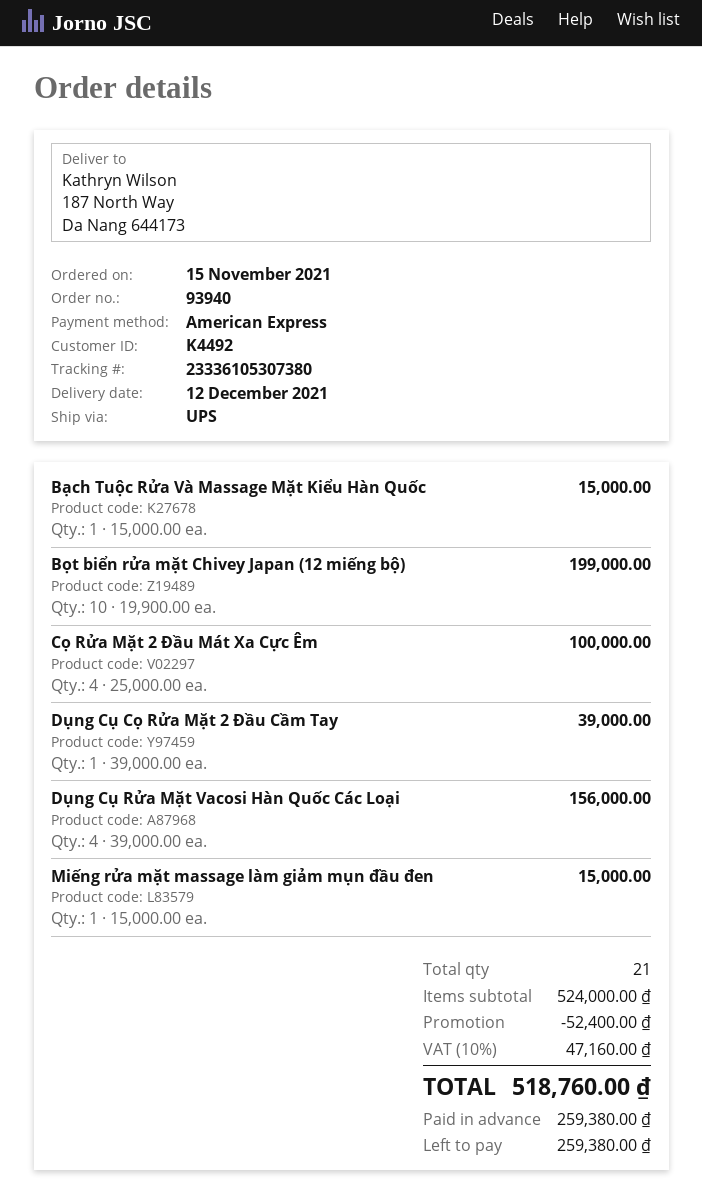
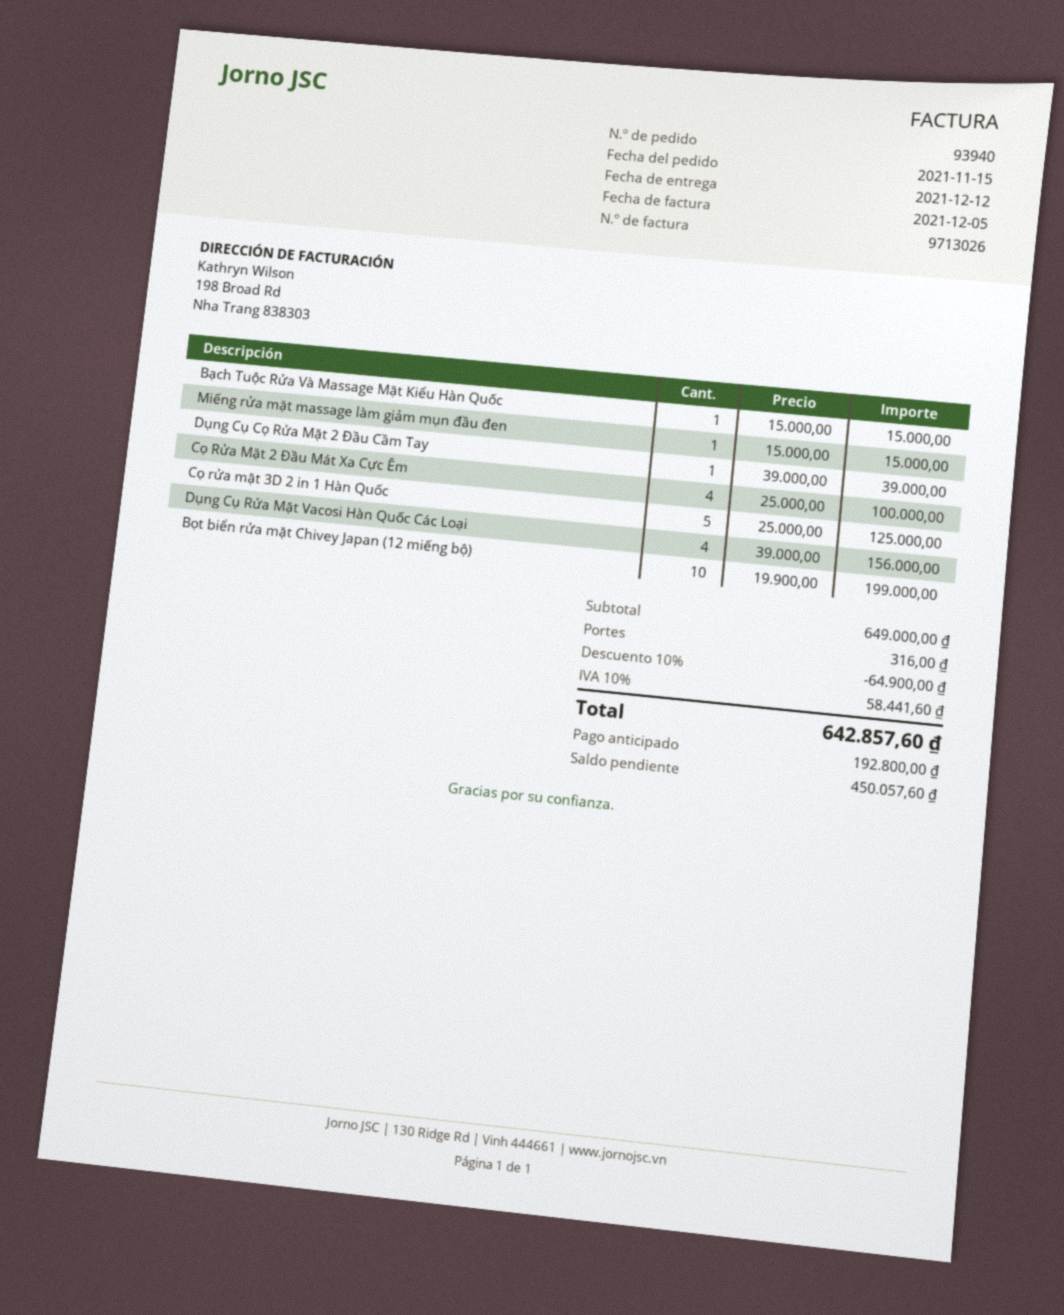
Cọ rửa mặt 3D 2 in 1 Hàn Quốc: none -> 5 x 25000.00 = 125000.00
subtotal: 524000.00 -> 649000.00
discount: 52400.00 -> 64900.00
shipping: none -> 316.00
tax: 10% = 47160.00 -> 10% = 58441.60
total: 518760.00 -> 642857.60
deposit: 259380.00 -> 192800.00
balance: 259380.00 -> 450057.60

